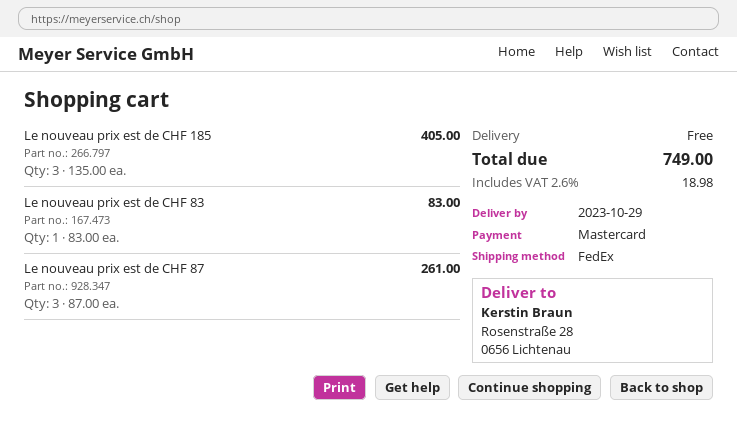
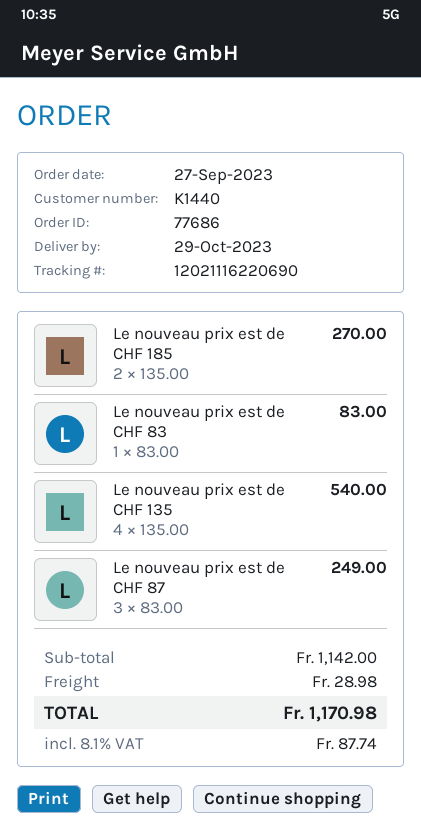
Le nouveau prix est de CHF 185: 3 x 135.00 = 405.00 -> 2 x 135.00 = 270.00
Le nouveau prix est de CHF 87: 3 x 87.00 = 261.00 -> 3 x 83.00 = 249.00
Le nouveau prix est de CHF 135: none -> 4 x 135.00 = 540.00
shipping: 0.00 -> 28.98
tax: 2.6% = 18.98 -> 8.1% = 87.74
total: 749.00 -> 1170.98

